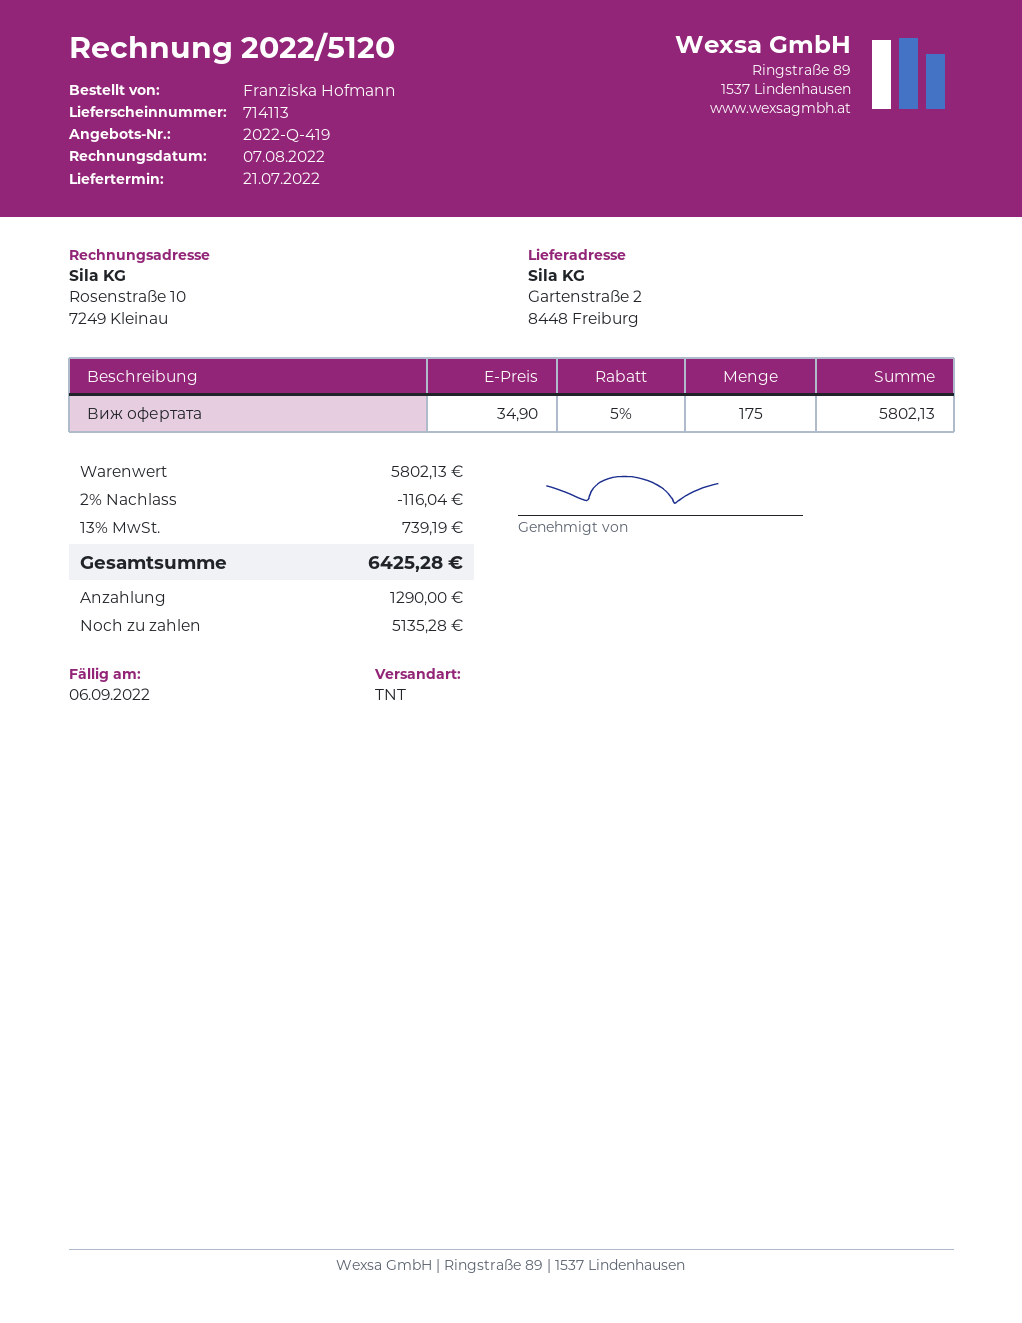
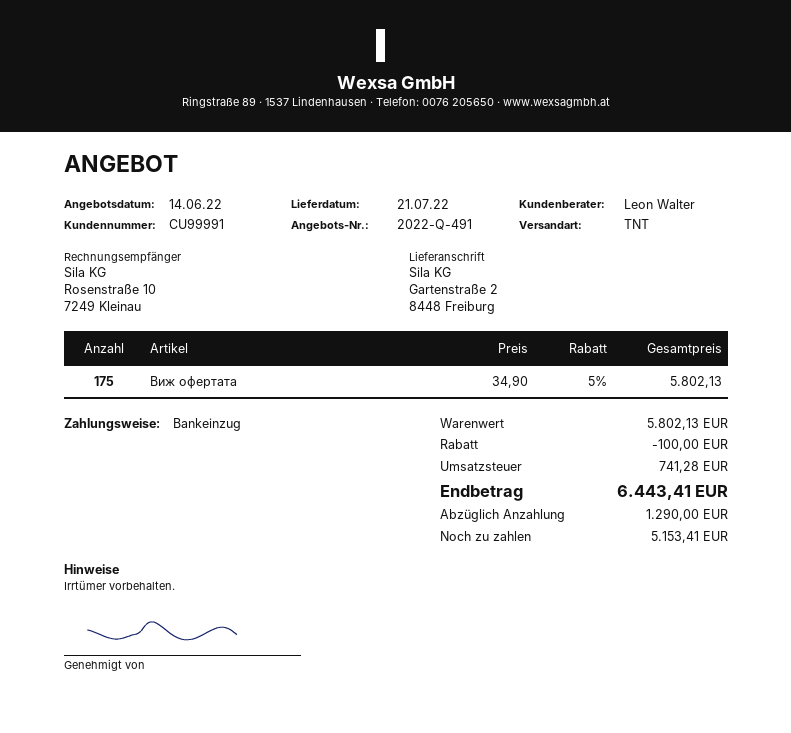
quote number: 2022-Q-419 -> 2022-Q-491
discount: 116.04 -> 100.00
tax: 739.19 -> 741.28
total: 6425.28 -> 6443.41
balance: 5135.28 -> 5153.41

